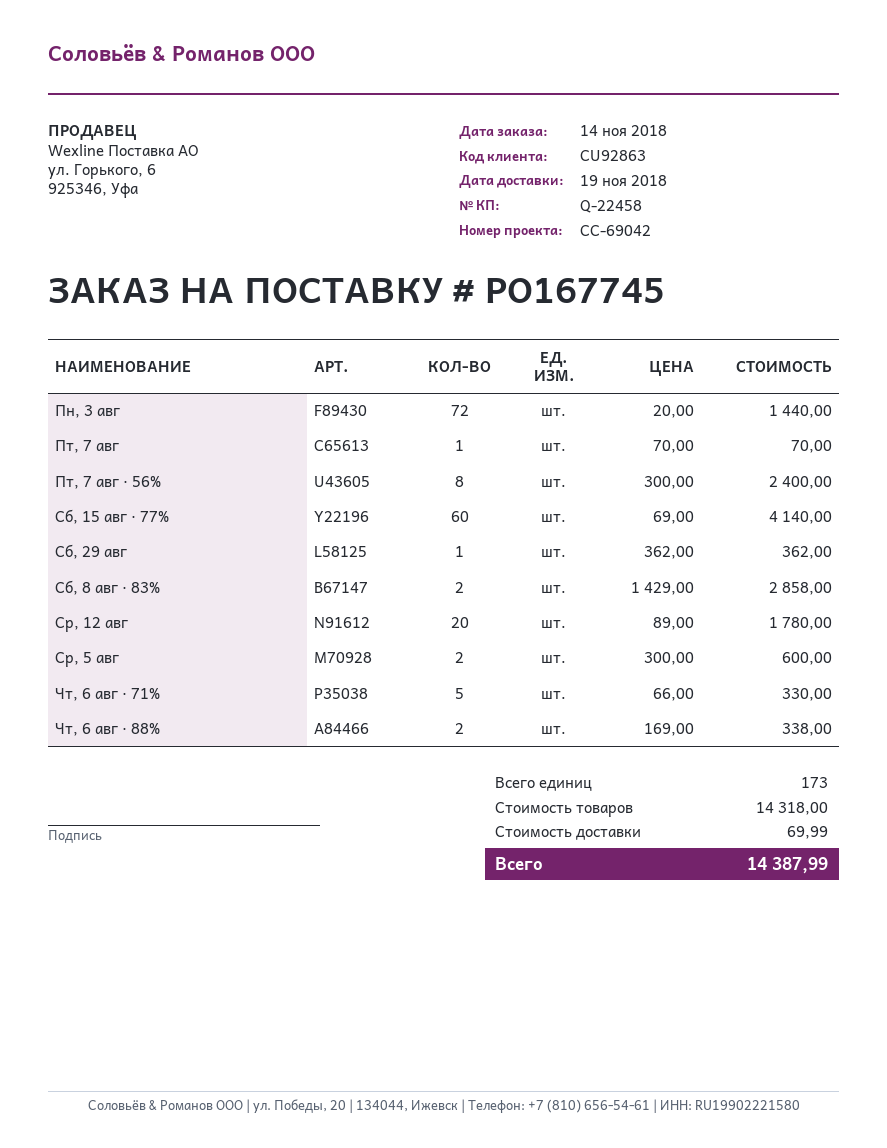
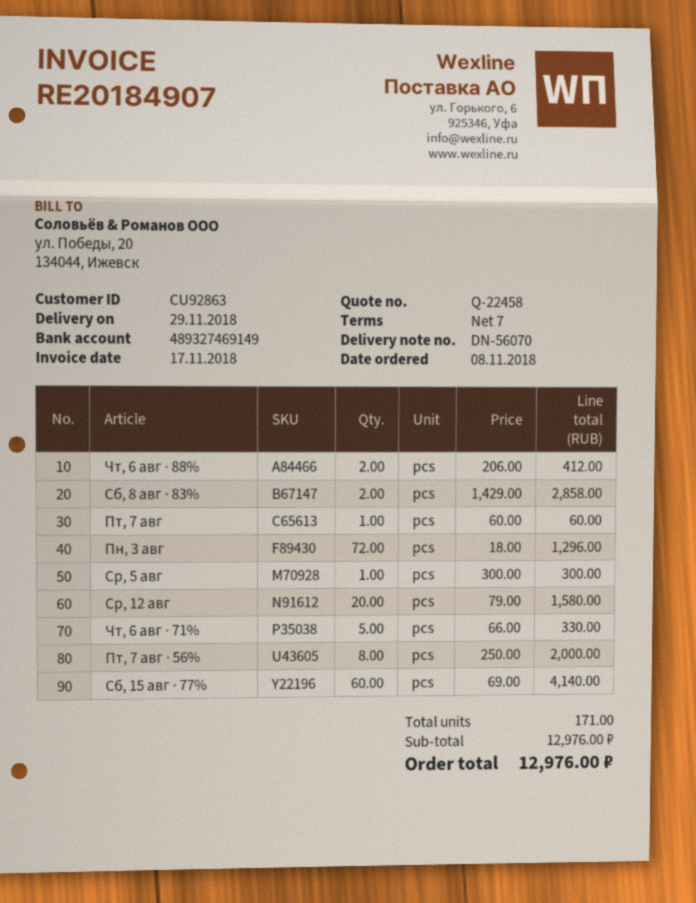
order date: 2018-11-14 -> 2018-11-08
delivery date: 2018-11-19 -> 2018-11-29
Пн, 3 авг: 72 x 20.00 = 1440.00 -> 72 x 18.00 = 1296.00
Пт, 7 авг: 1 x 70.00 = 70.00 -> 1 x 60.00 = 60.00
Пт, 7 авг · 56%: 8 x 300.00 = 2400.00 -> 8 x 250.00 = 2000.00
Сб, 29 авг: 1 x 362.00 = 362.00 -> none
Ср, 12 авг: 20 x 89.00 = 1780.00 -> 20 x 79.00 = 1580.00
Ср, 5 авг: 2 x 300.00 = 600.00 -> 1 x 300.00 = 300.00
Чт, 6 авг · 88%: 2 x 169.00 = 338.00 -> 2 x 206.00 = 412.00
total quantity: 173 -> 171
subtotal: 14318.00 -> 12976.00
shipping: 69.99 -> none
total: 14387.99 -> 12976.00

